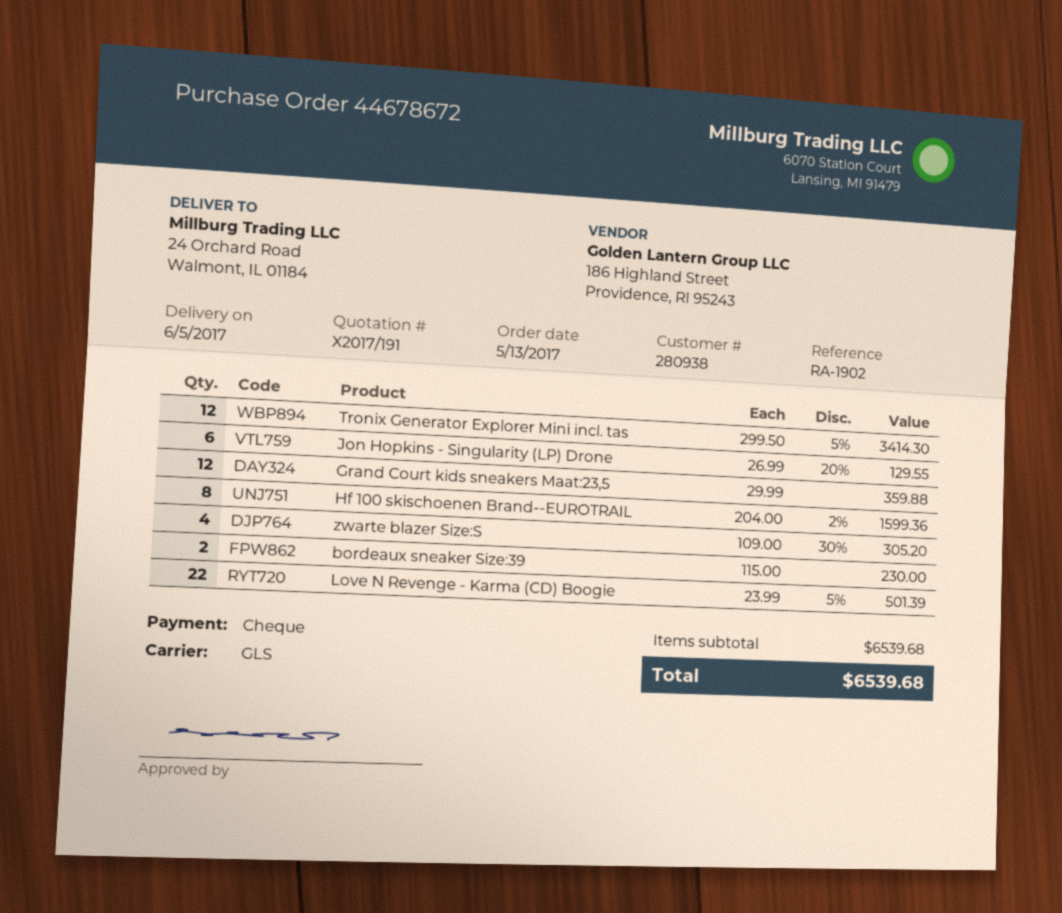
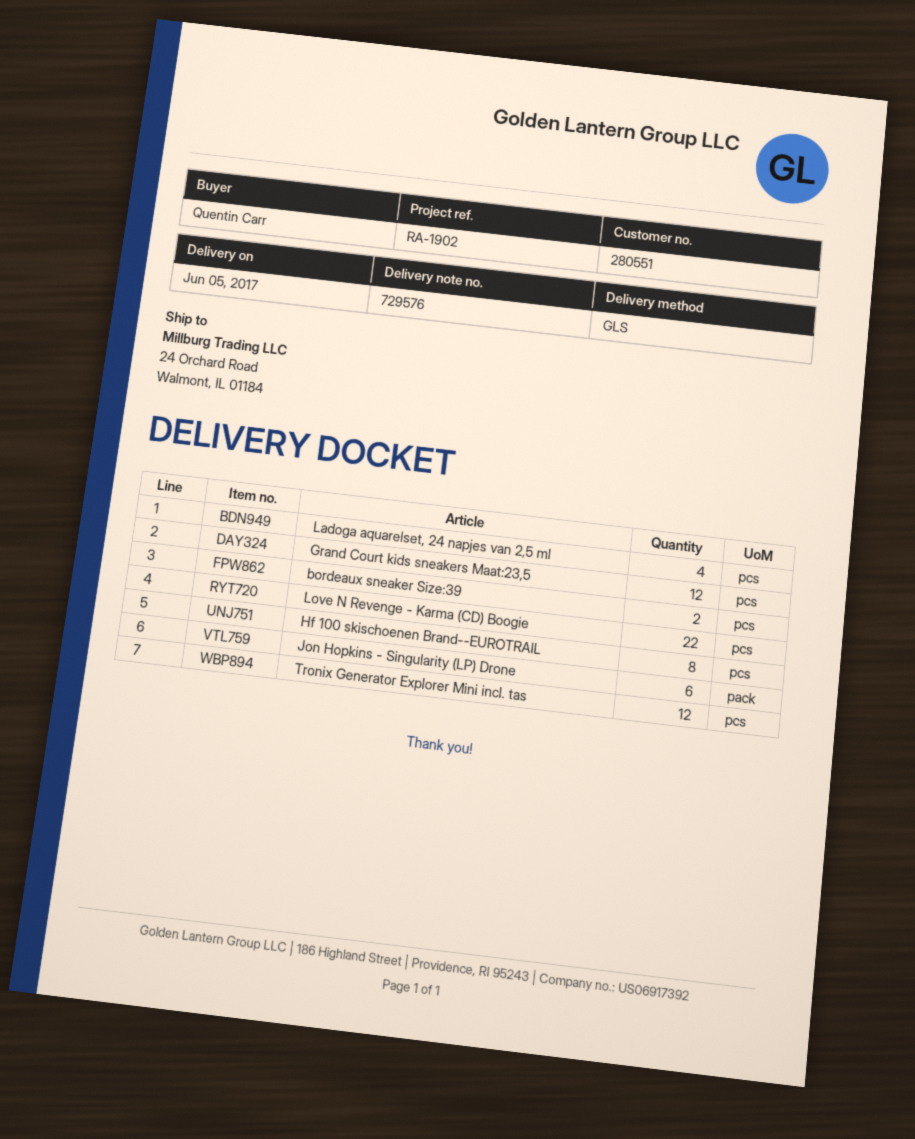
customer number: 280938 -> 280551
zwarte blazer Size:S: 4 -> none
Ladoga aquarelset, 24 napjes van 2,5 ml: none -> 4

